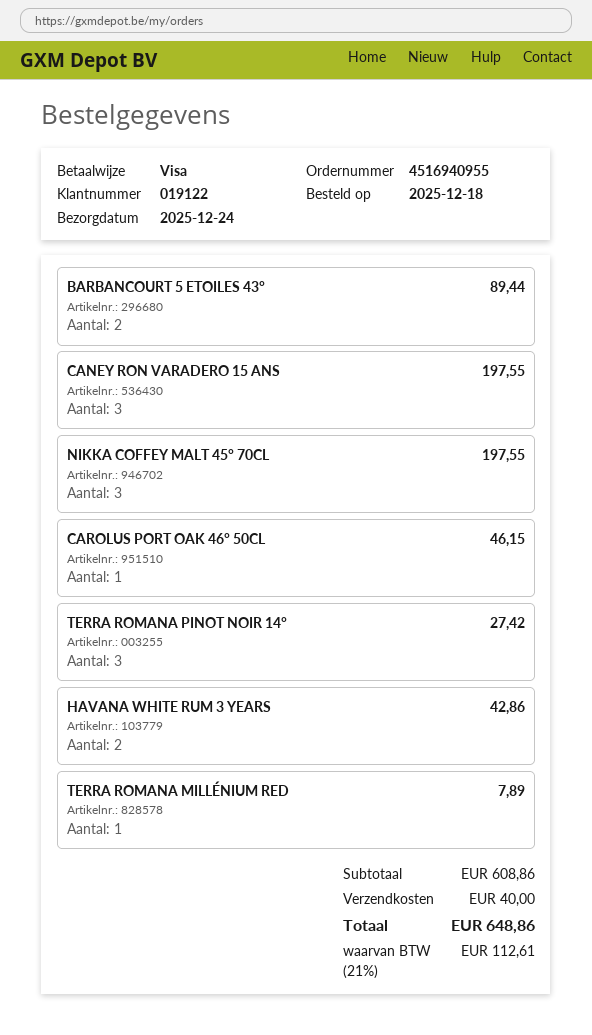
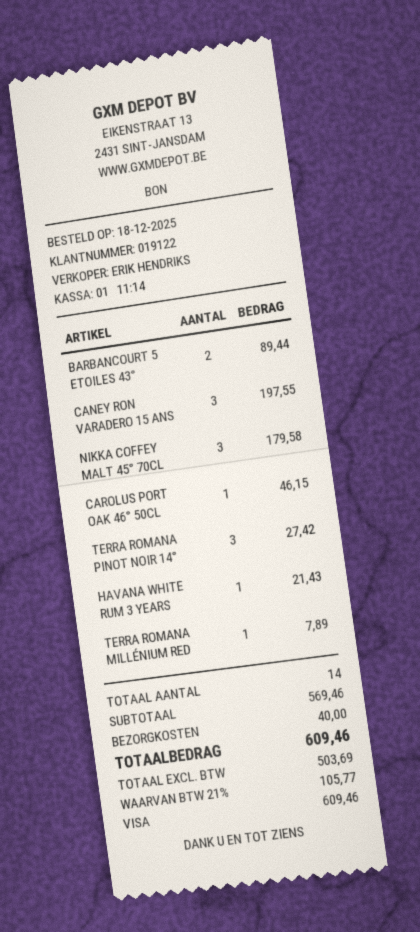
NIKKA COFFEY MALT 45° 70CL: 3 for 197.55 -> 3 for 179.58
HAVANA WHITE RUM 3 YEARS: 2 for 42.86 -> 1 for 21.43
subtotal: 608.86 -> 569.46
tax: 21% = 112.61 -> 21% = 105.77
total: 648.86 -> 609.46

